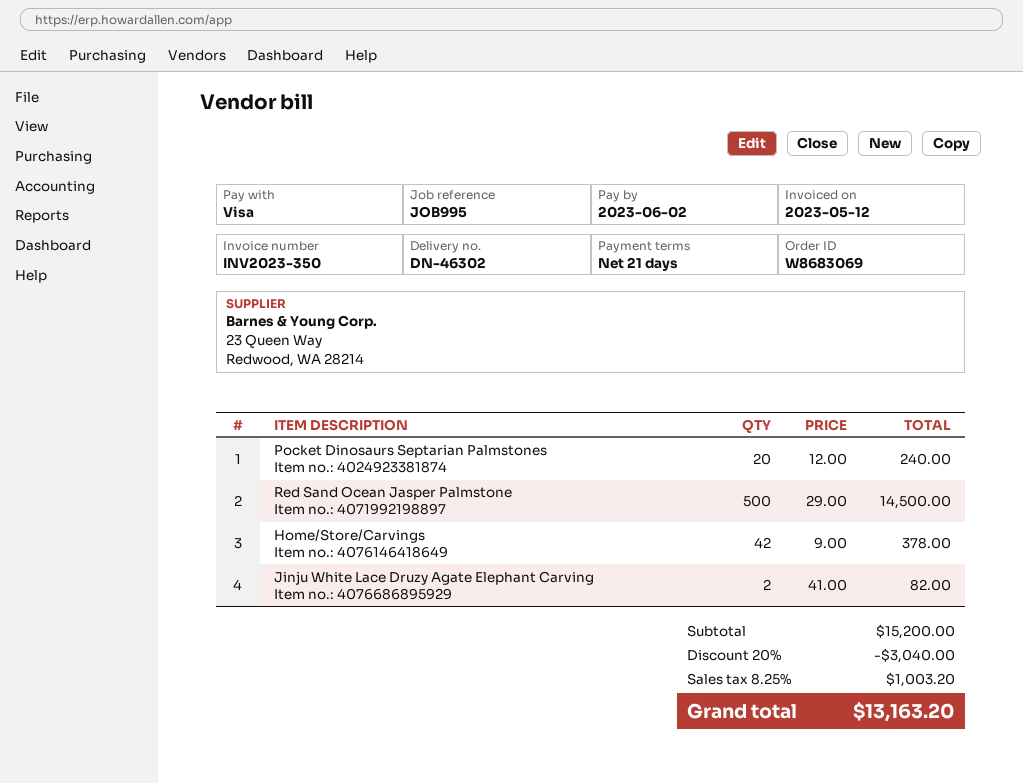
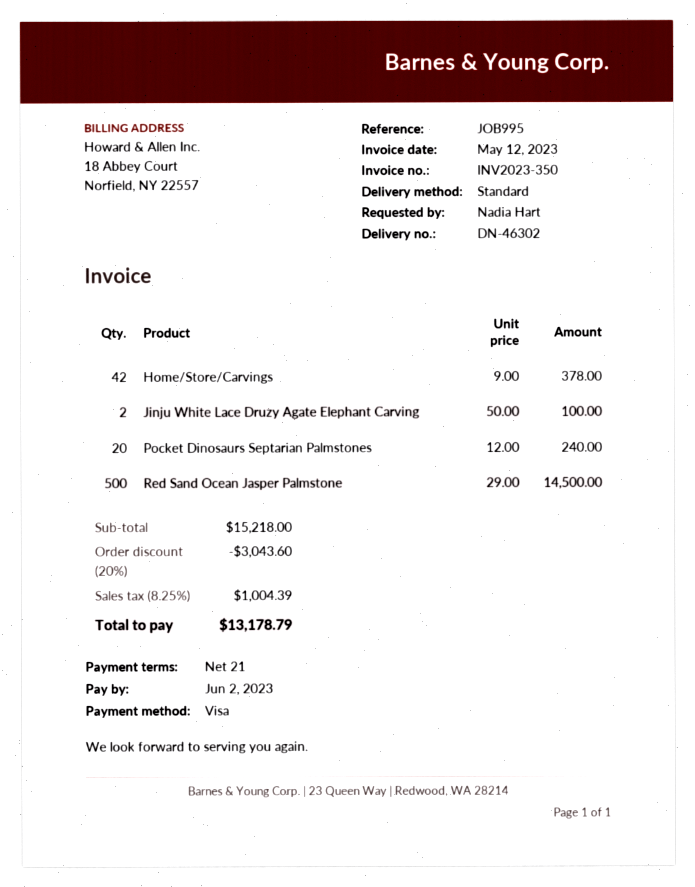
Jinju White Lace Druzy Agate Elephant Carving: 2 x 41.00 = 82.00 -> 2 x 50.00 = 100.00
subtotal: 15200.00 -> 15218.00
discount: 20% = 3040.00 -> 20% = 3043.60
tax: 8.25% = 1003.20 -> 8.25% = 1004.39
total: 13163.20 -> 13178.79

